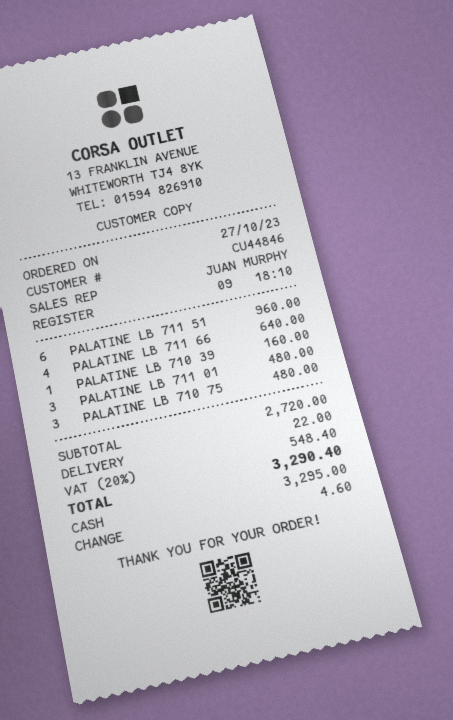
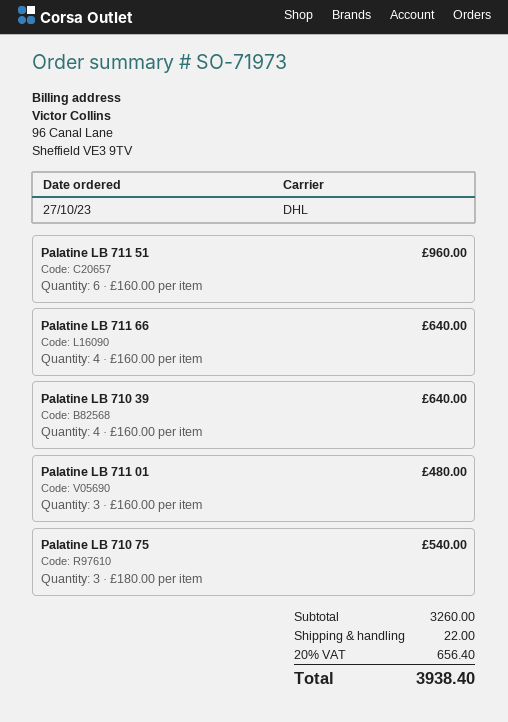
PALATINE LB 710 39: 1 for 160.00 -> 4 for 640.00
PALATINE LB 710 75: 3 for 480.00 -> 3 for 540.00
subtotal: 2720.00 -> 3260.00
tax: 20% = 548.40 -> 20% = 656.40
total: 3290.40 -> 3938.40

